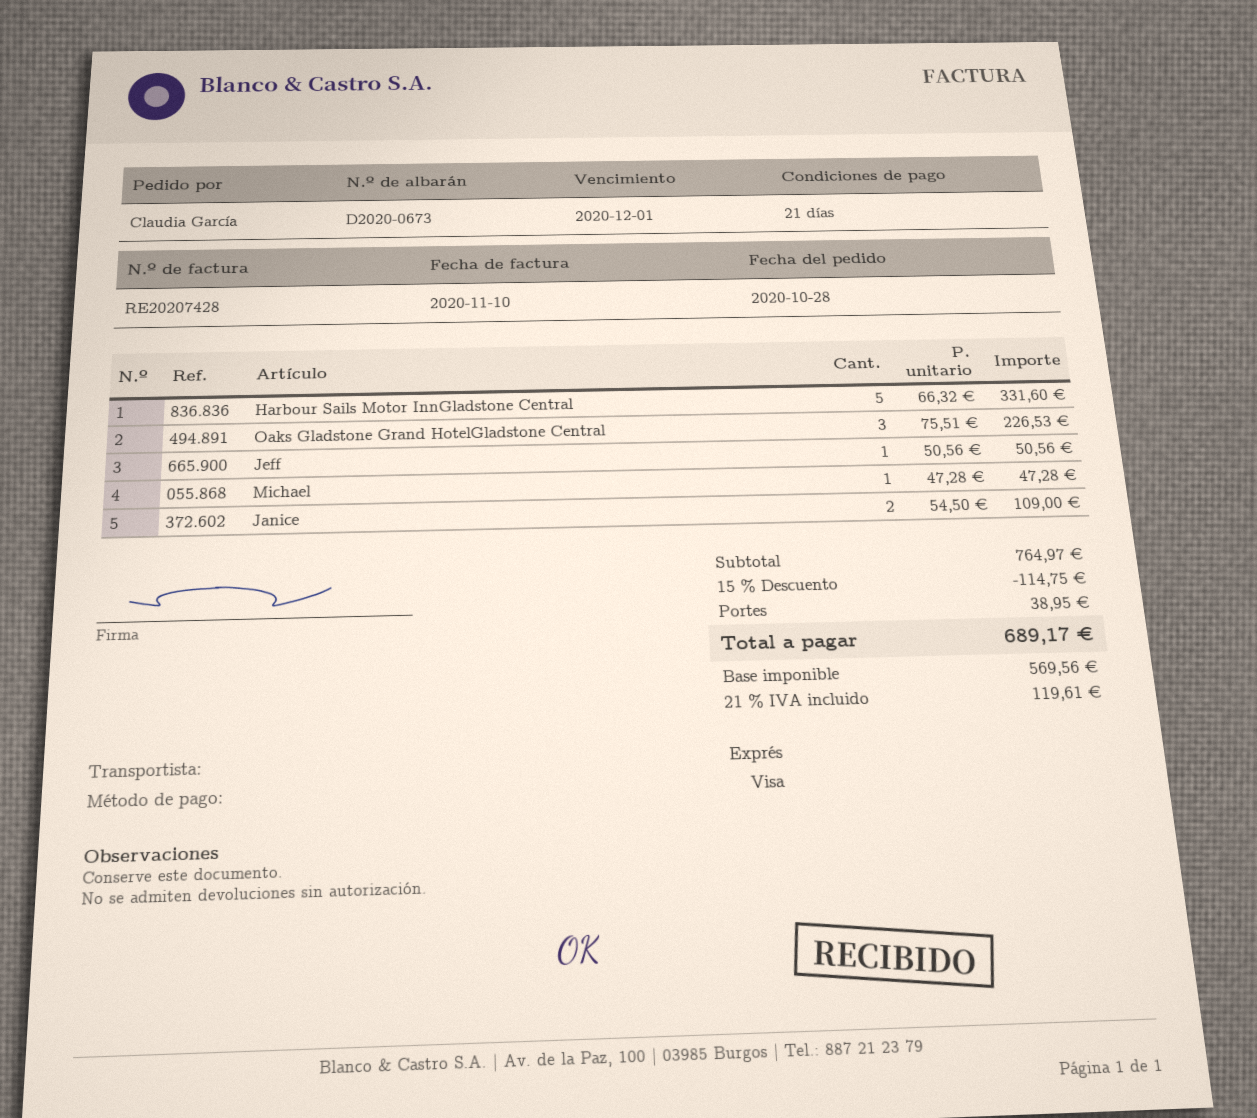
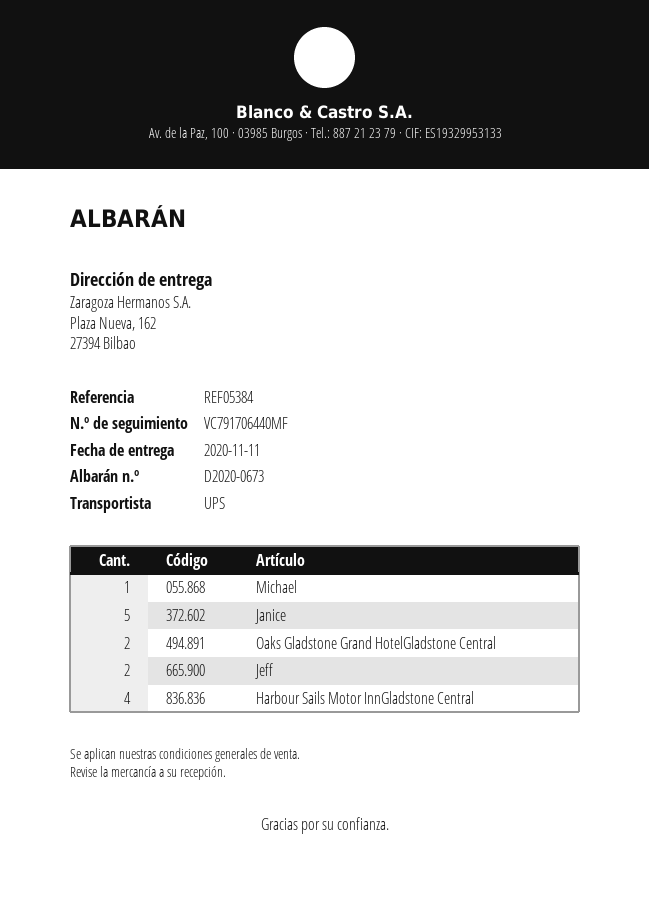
shipping method: express -> UPS
Harbour Sails Motor InnGladstone Central: 5 -> 4
Oaks Gladstone Grand HotelGladstone Central: 3 -> 2
Jeff: 1 -> 2
Janice: 2 -> 5

